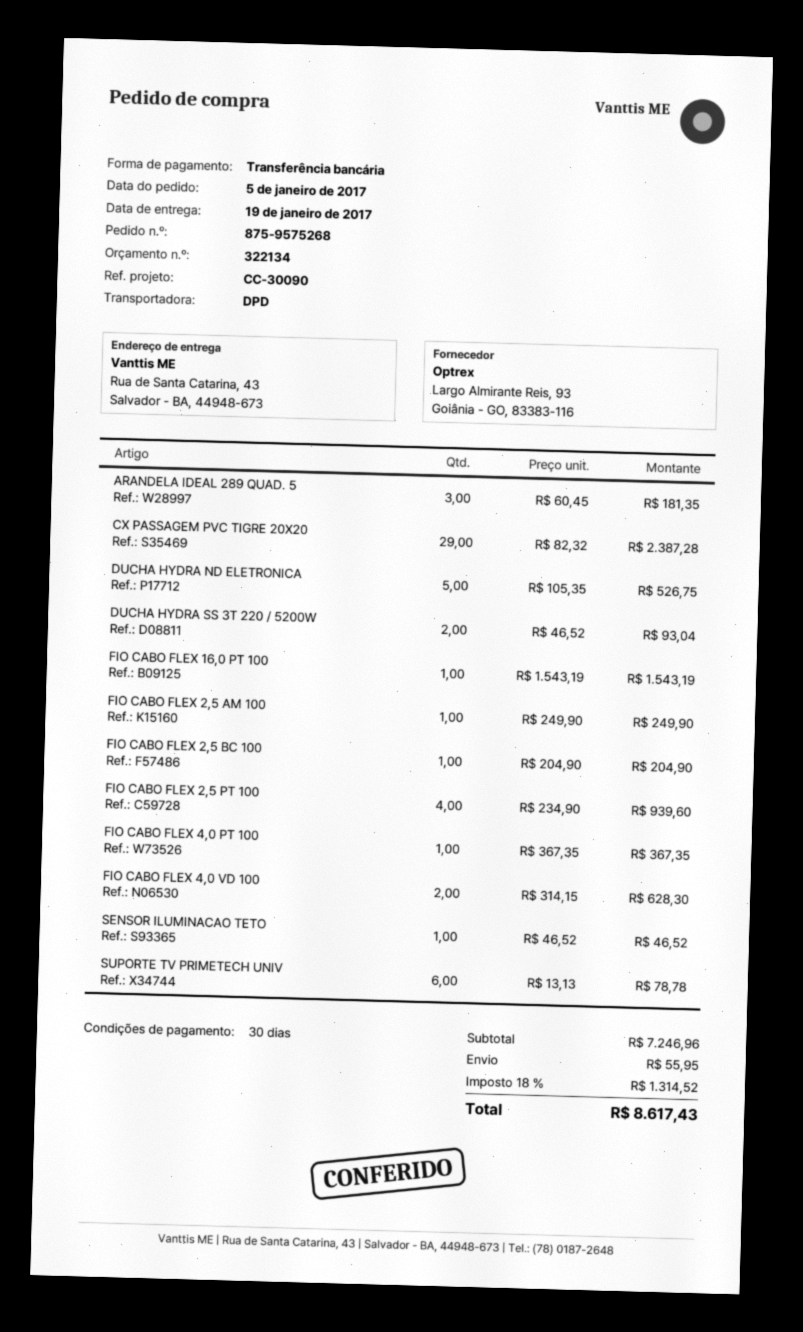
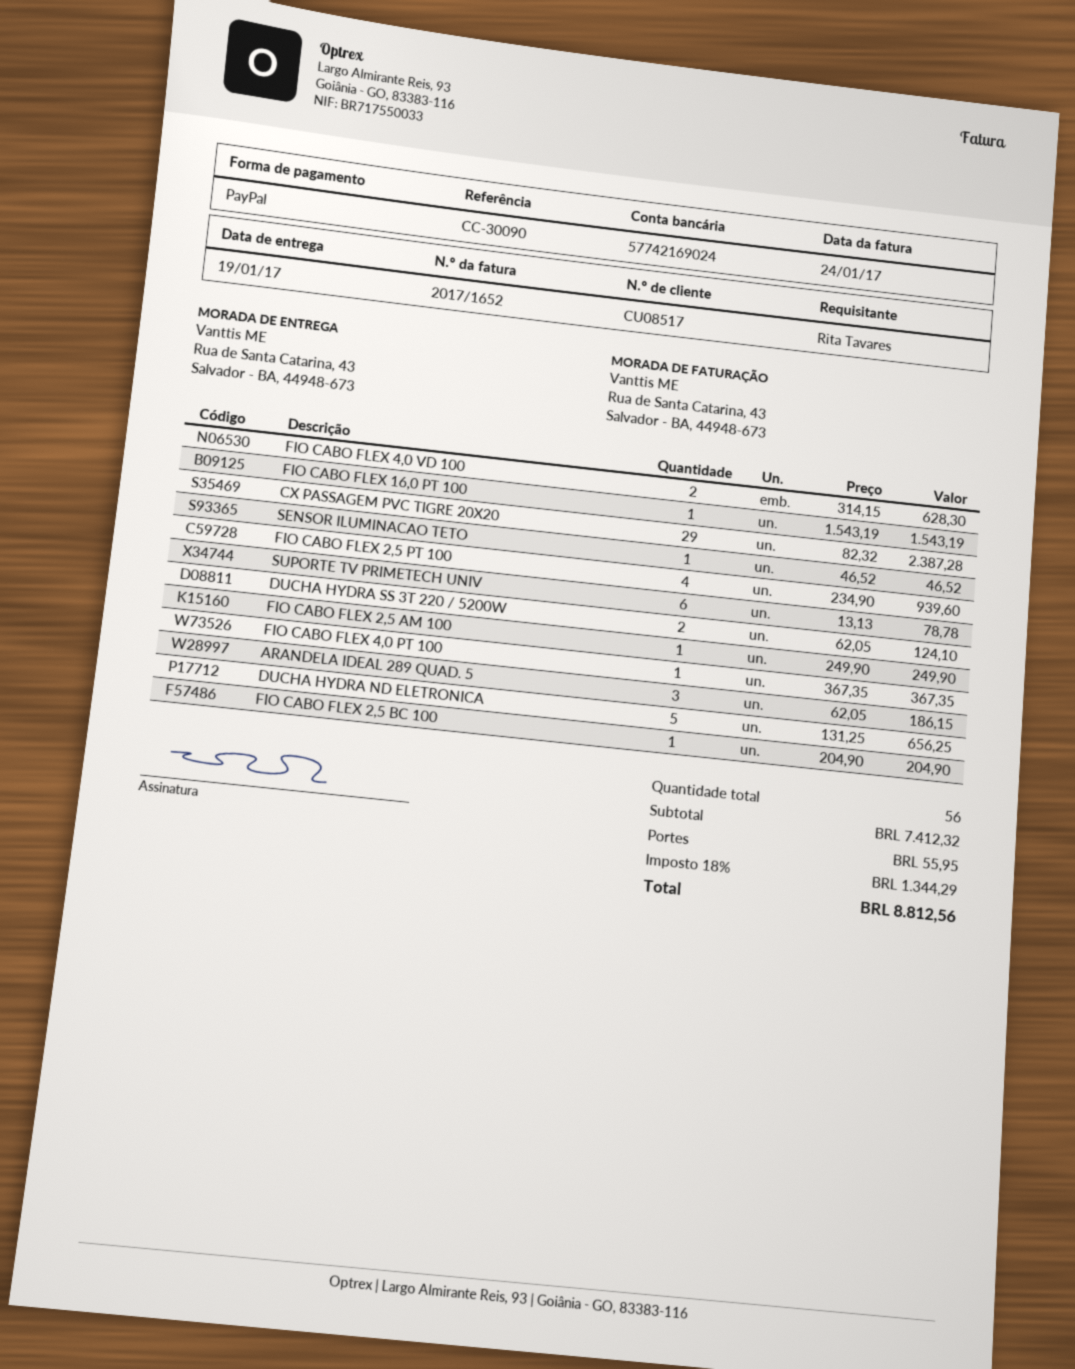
payment method: bank transfer -> PayPal
ARANDELA IDEAL 289 QUAD. 5: 3 x 60.45 = 181.35 -> 3 x 62.05 = 186.15
DUCHA HYDRA ND ELETRONICA: 5 x 105.35 = 526.75 -> 5 x 131.25 = 656.25
DUCHA HYDRA SS 3T 220 / 5200W: 2 x 46.52 = 93.04 -> 2 x 62.05 = 124.10
subtotal: 7246.96 -> 7412.32
tax: 18% = 1314.52 -> 18% = 1344.29
total: 8617.43 -> 8812.56

